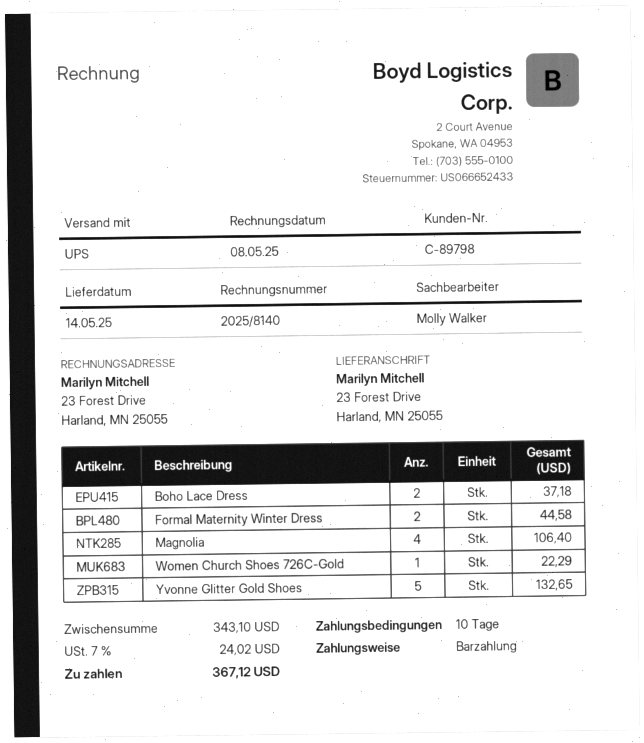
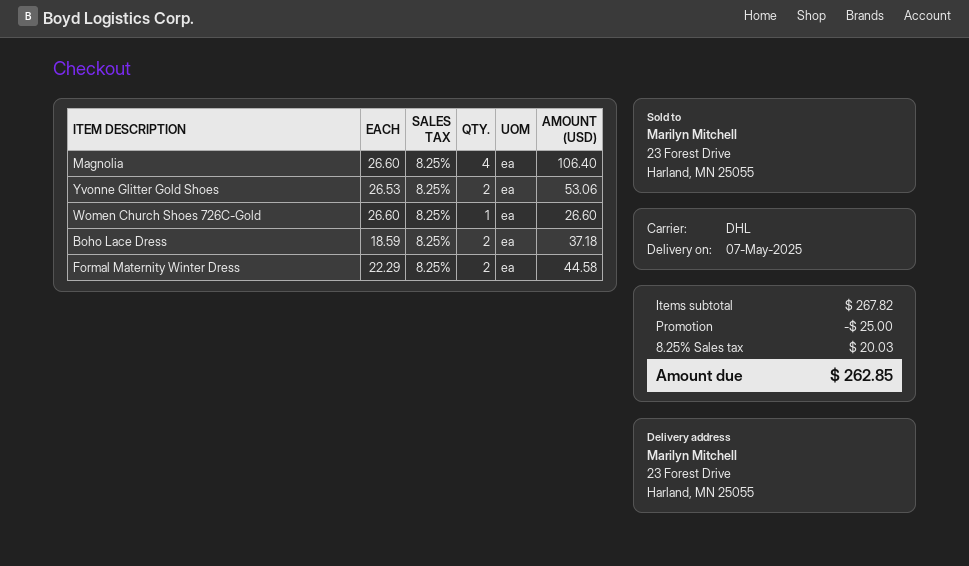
delivery date: 2025-05-14 -> 2025-05-07
shipping method: UPS -> DHL
Women Church Shoes 726C-Gold: 1 for 22.29 -> 1 for 26.60
Yvonne Glitter Gold Shoes: 5 for 132.65 -> 2 for 53.06
subtotal: 343.10 -> 267.82
discount: none -> 25.00
tax: 7% = 24.02 -> 8.25% = 20.03
total: 367.12 -> 262.85

